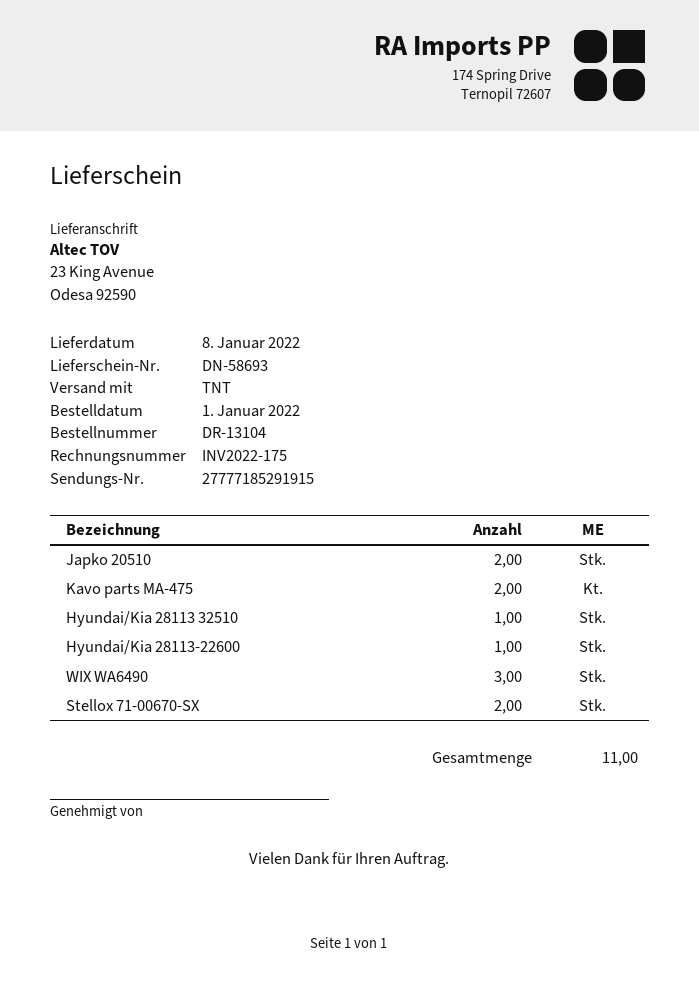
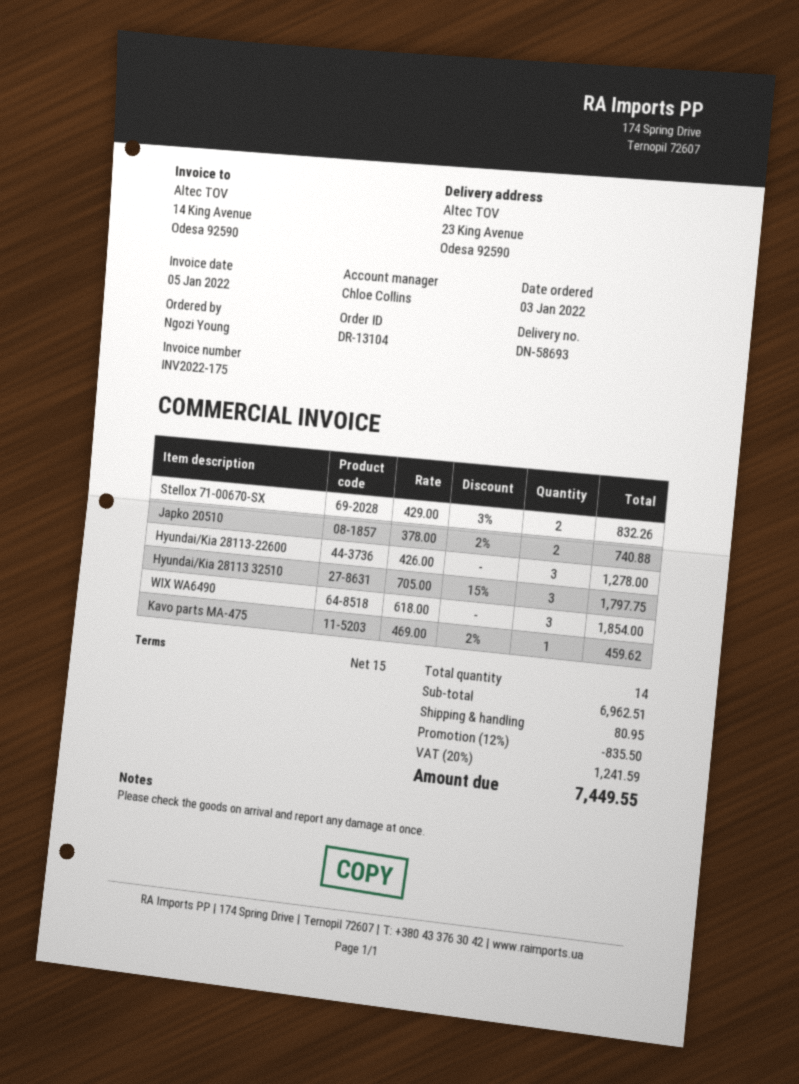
order date: 2022-01-01 -> 2022-01-03
Kavo parts MA-475: 2 -> 1
Hyundai/Kia 28113 32510: 1 -> 3
Hyundai/Kia 28113-22600: 1 -> 3
total quantity: 11 -> 14

